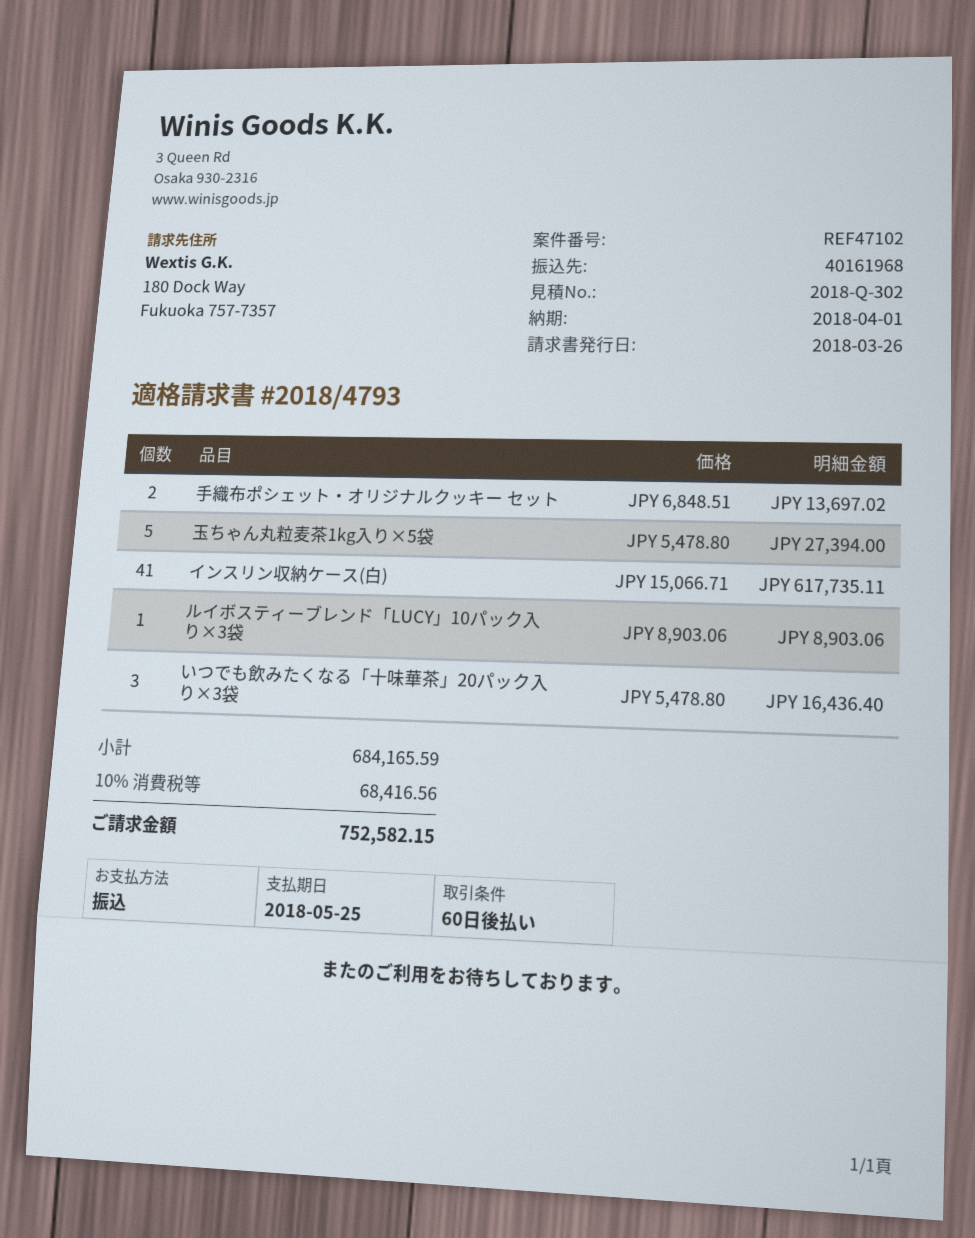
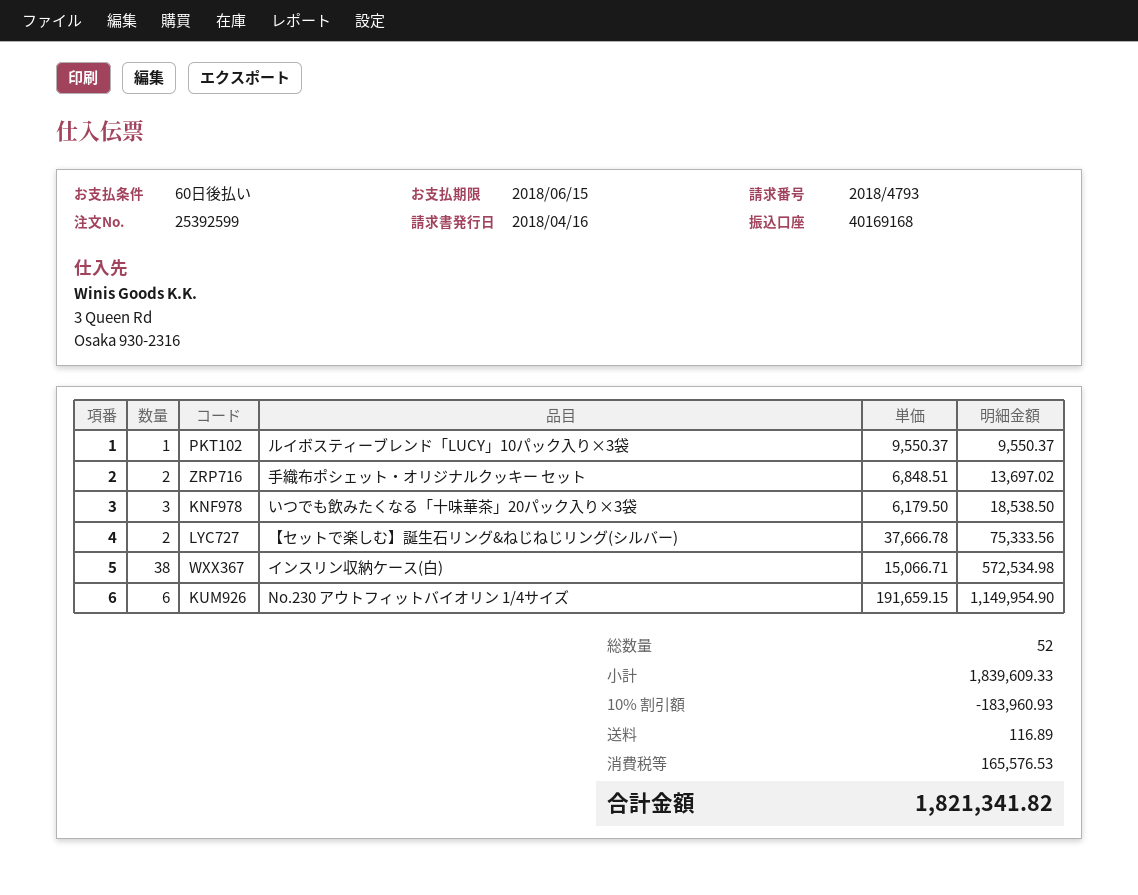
invoice date: 2018-03-26 -> 2018-04-16
due date: 2018-05-25 -> 2018-06-15
bank account: 40161968 -> 40169168
玉ちゃん丸粒麦茶1kg入り×5袋: 5 x 5478.80 = 27394.00 -> none
インスリン収納ケース(白): 41 x 15066.71 = 617735.11 -> 38 x 15066.71 = 572534.98
ルイボスティーブレンド「LUCY」10パック入り×3袋: 1 x 8903.06 = 8903.06 -> 1 x 9550.37 = 9550.37
いつでも飲みたくなる「十味華茶」20パック入り×3袋: 3 x 5478.80 = 16436.40 -> 3 x 6179.50 = 18538.50
【セットで楽しむ】誕生石リング&ねじねじリング(シルバー): none -> 2 x 37666.78 = 75333.56
No.230 アウトフィットバイオリン 1/4サイズ: none -> 6 x 191659.15 = 1149954.90
subtotal: 684165.59 -> 1839609.33
discount: none -> 10% = 183960.93
shipping: none -> 116.89
tax: 68416.56 -> 165576.53
total: 752582.15 -> 1821341.82

